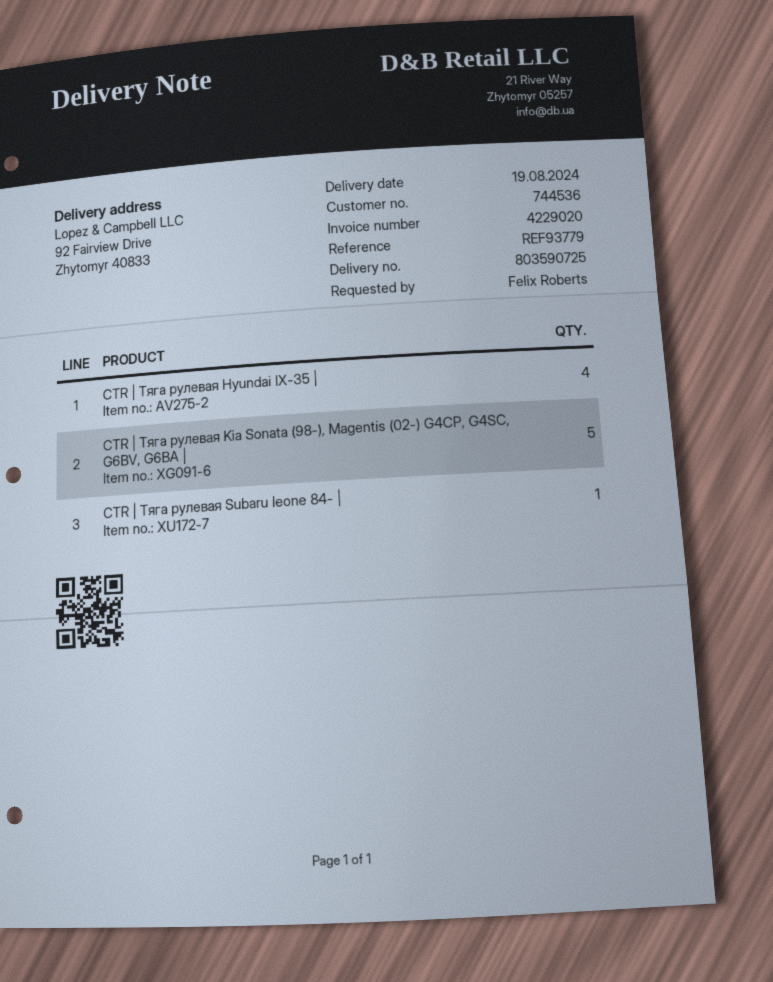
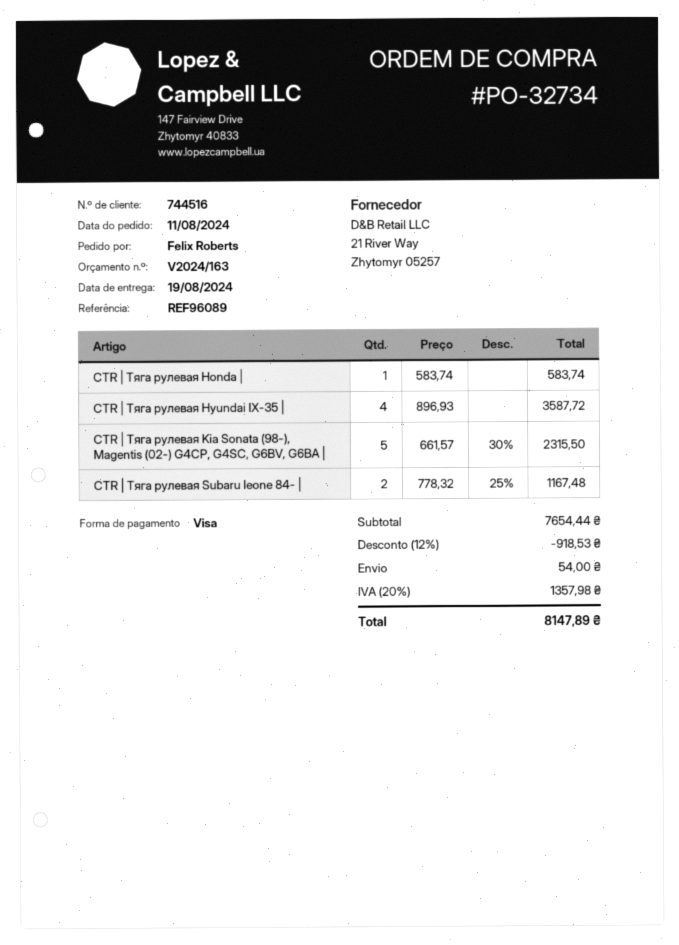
customer number: 744536 -> 744516
reference: REF93779 -> REF96089
CTR | Тяга рулевая Subaru leone 84- |: 1 -> 2
CTR | Тяга рулевая Honda |: none -> 1

